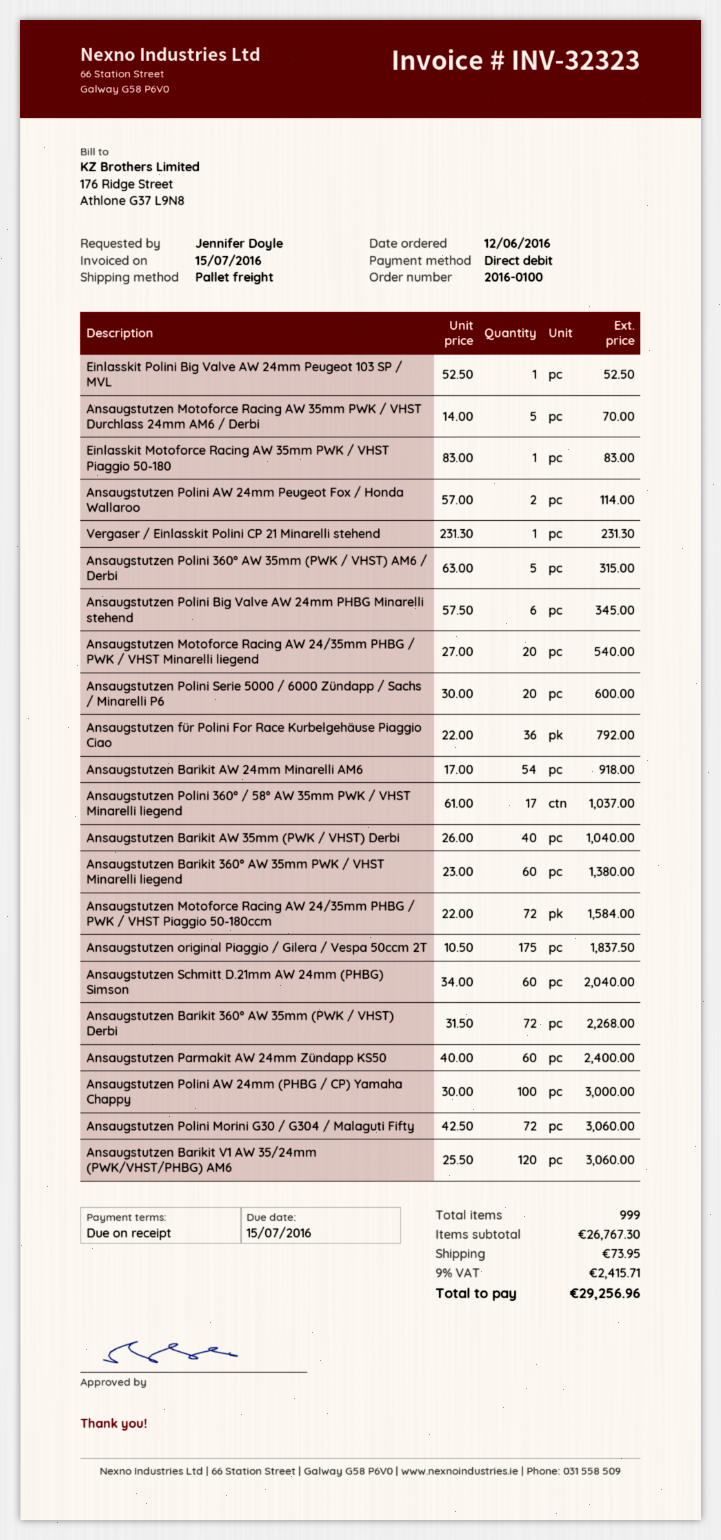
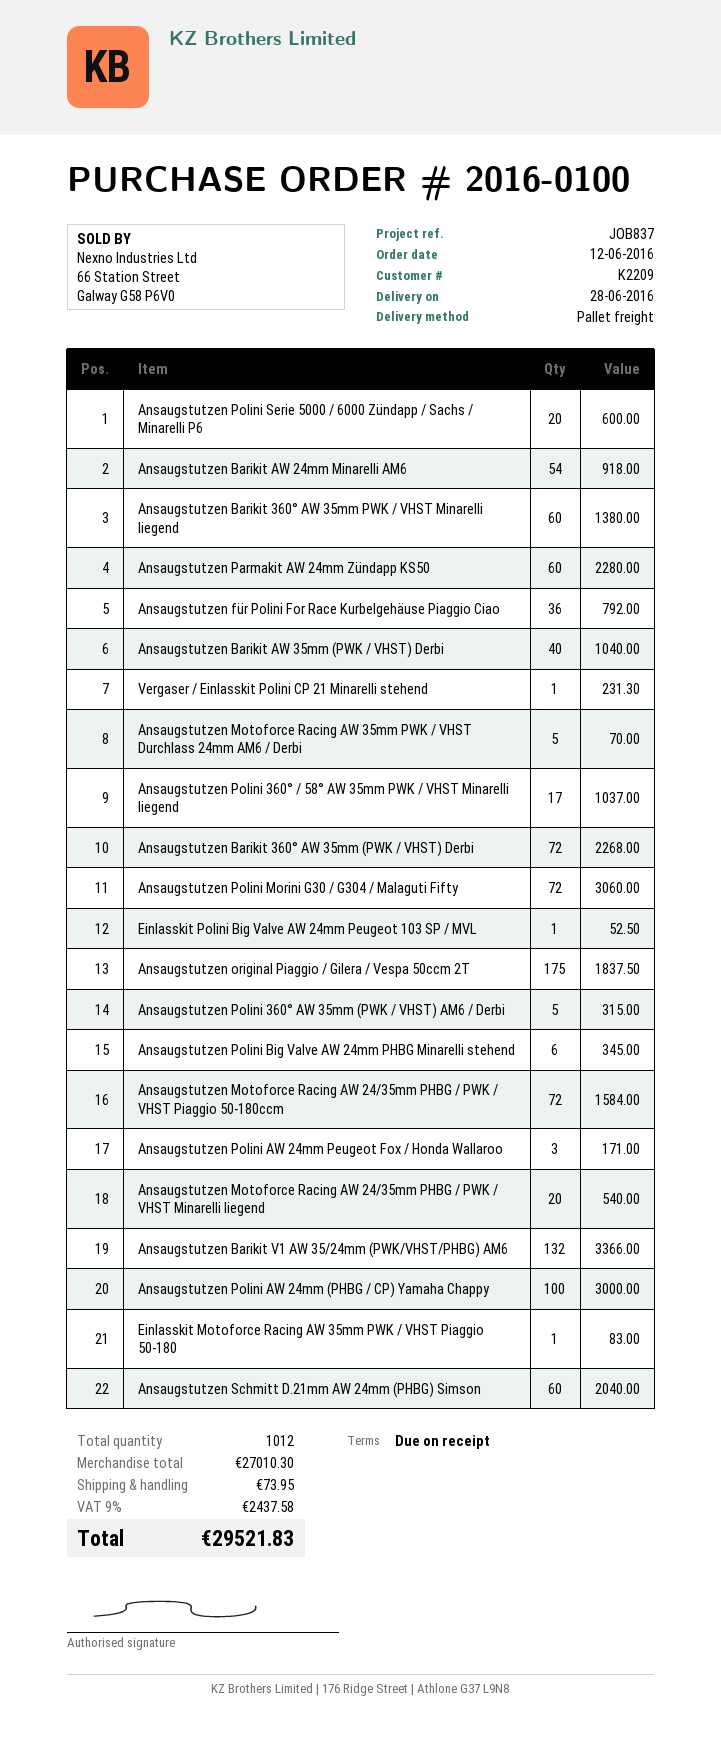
Ansaugstutzen Polini AW 24mm Peugeot Fox / Honda Wallaroo: 2 for 114.00 -> 3 for 171.00
Ansaugstutzen Parmakit AW 24mm Zündapp KS50: 60 for 2400.00 -> 60 for 2280.00
Ansaugstutzen Barikit V1 AW 35/24mm (PWK/VHST/PHBG) AM6: 120 for 3060.00 -> 132 for 3366.00
total quantity: 999 -> 1012
subtotal: 26767.30 -> 27010.30
tax: 9% = 2415.71 -> 9% = 2437.58
total: 29256.96 -> 29521.83

